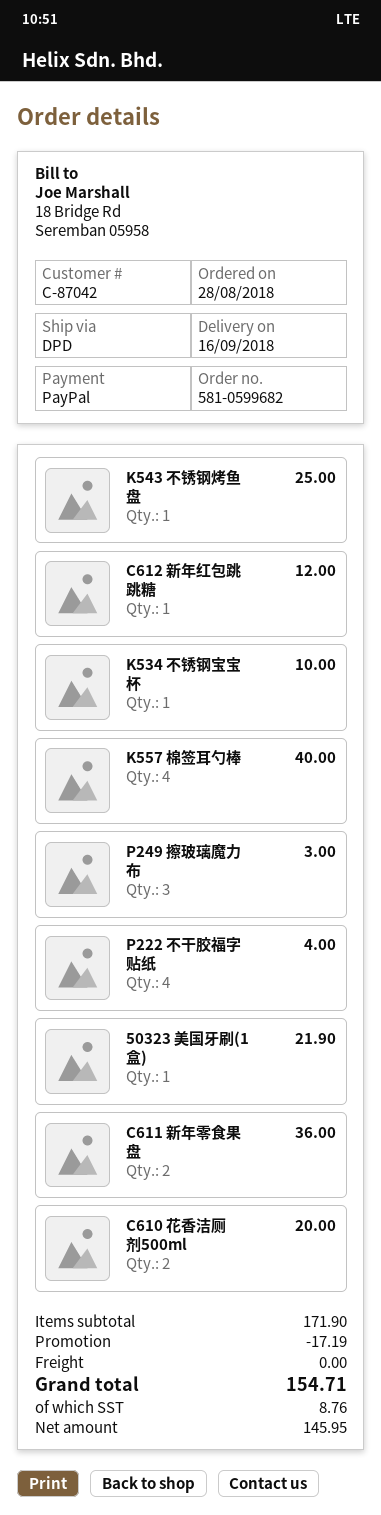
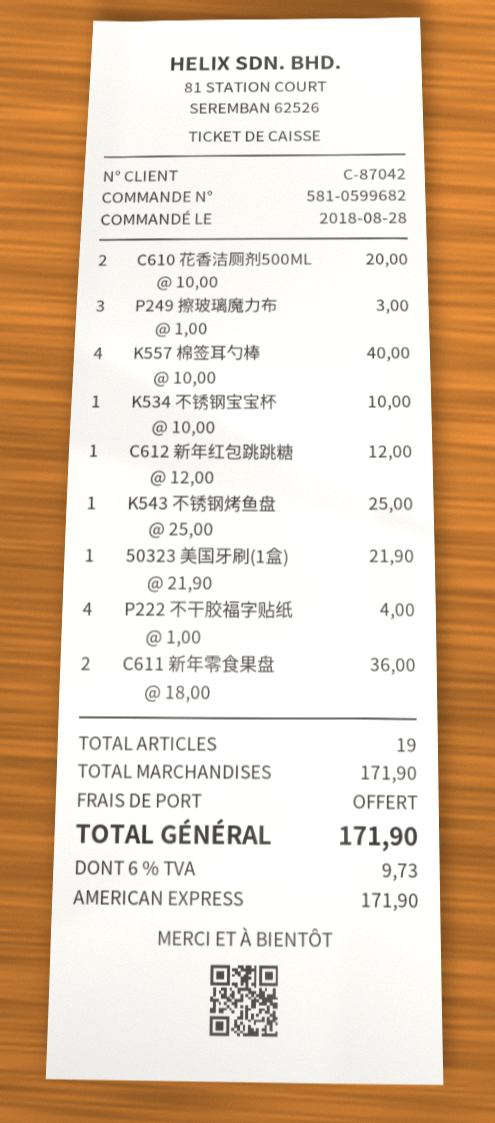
payment method: PayPal -> American Express
discount: 17.19 -> none
tax: 8.76 -> 9.73
total: 154.71 -> 171.90

